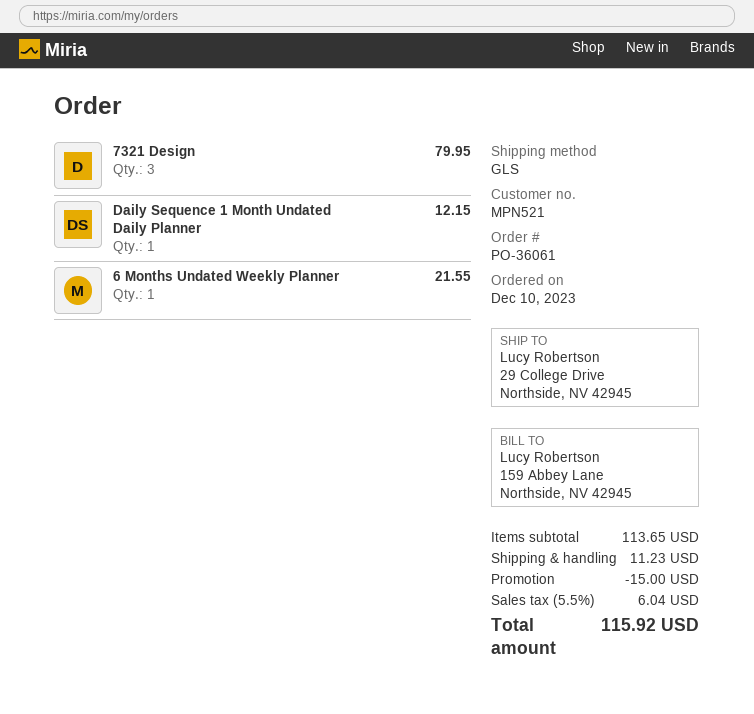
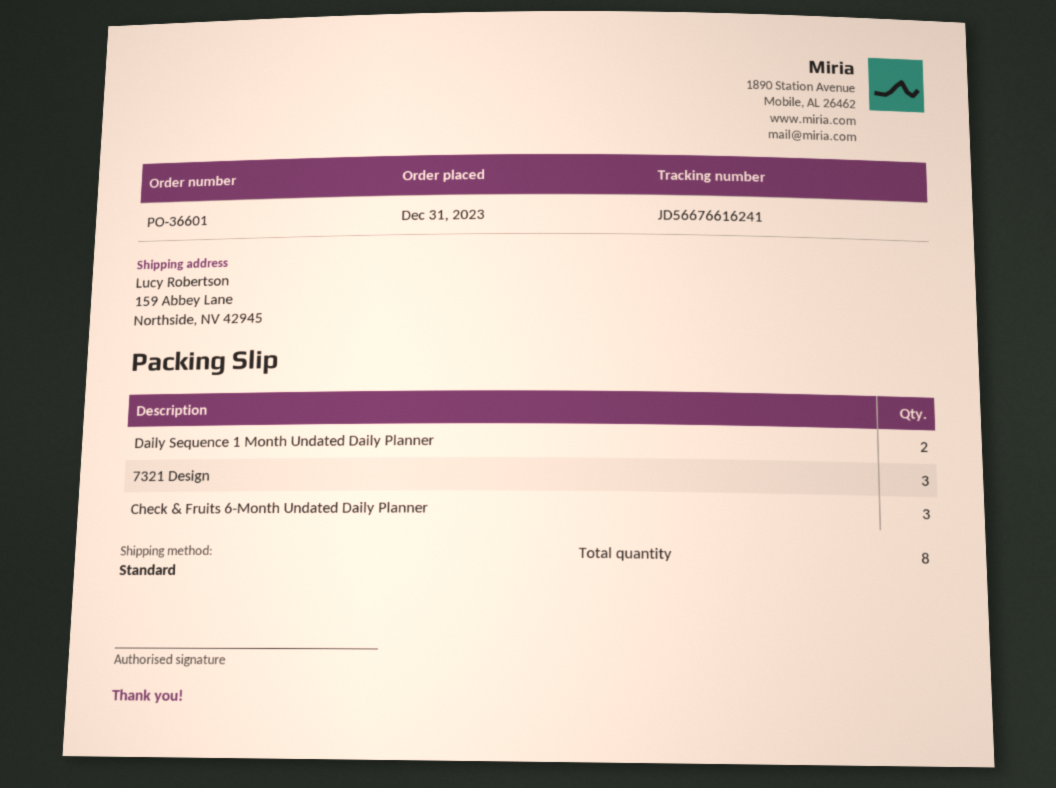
order number: PO-36061 -> PO-36601
order date: 2023-12-10 -> 2023-12-31
shipping method: GLS -> standard
ship to: 29 College Drive, Northside, NV 42945 -> 159 Abbey Lane, Northside, NV 42945
Daily Sequence 1 Month Undated Daily Planner: 1 -> 2
6 Months Undated Weekly Planner: 1 -> none
Check & Fruits 6-Month Undated Daily Planner: none -> 3

